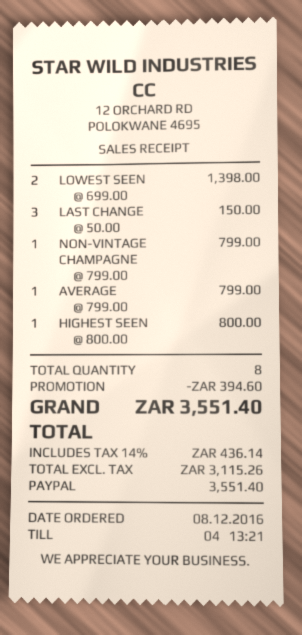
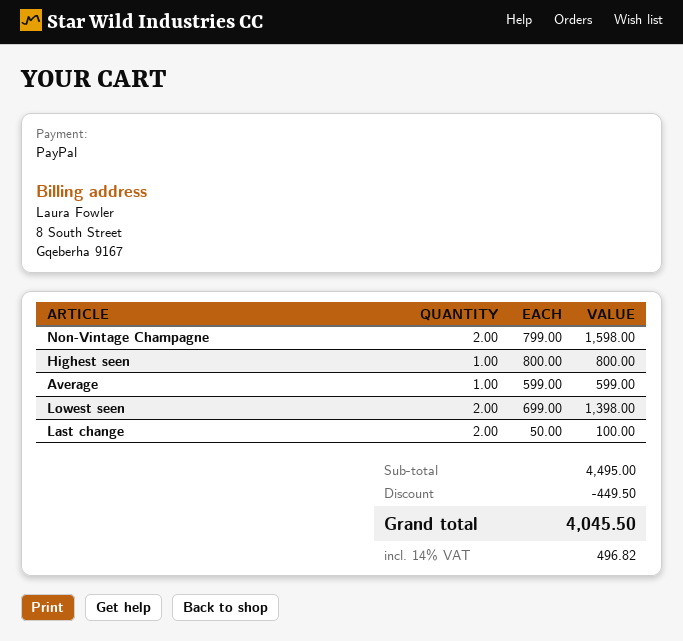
LAST CHANGE: 3 x 50.00 = 150.00 -> 2 x 50.00 = 100.00
NON-VINTAGE CHAMPAGNE: 1 x 799.00 = 799.00 -> 2 x 799.00 = 1598.00
AVERAGE: 1 x 799.00 = 799.00 -> 1 x 599.00 = 599.00
discount: 394.60 -> 449.50
tax: 14% = 436.14 -> 14% = 496.82
total: 3551.40 -> 4045.50

